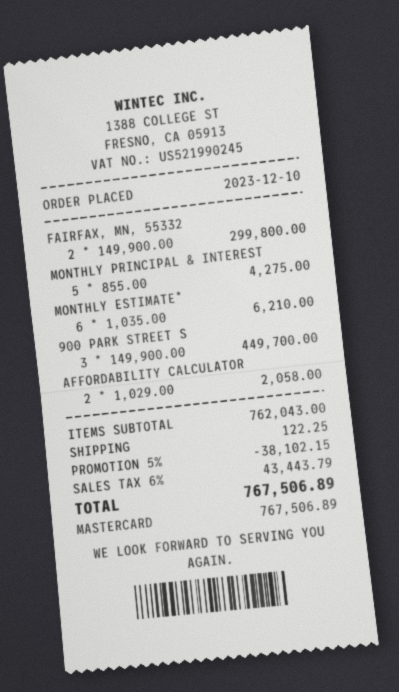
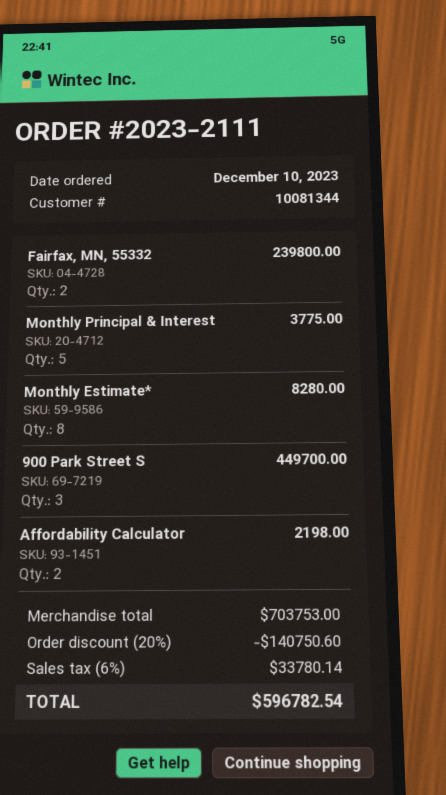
FAIRFAX, MN, 55332: 2 for 299800.00 -> 2 for 239800.00
MONTHLY PRINCIPAL & INTEREST: 5 for 4275.00 -> 5 for 3775.00
MONTHLY ESTIMATE*: 6 for 6210.00 -> 8 for 8280.00
AFFORDABILITY CALCULATOR: 2 for 2058.00 -> 2 for 2198.00
subtotal: 762043.00 -> 703753.00
discount: 5% = 38102.15 -> 20% = 140750.60
shipping: 122.25 -> none
tax: 6% = 43443.79 -> 6% = 33780.14
total: 767506.89 -> 596782.54

